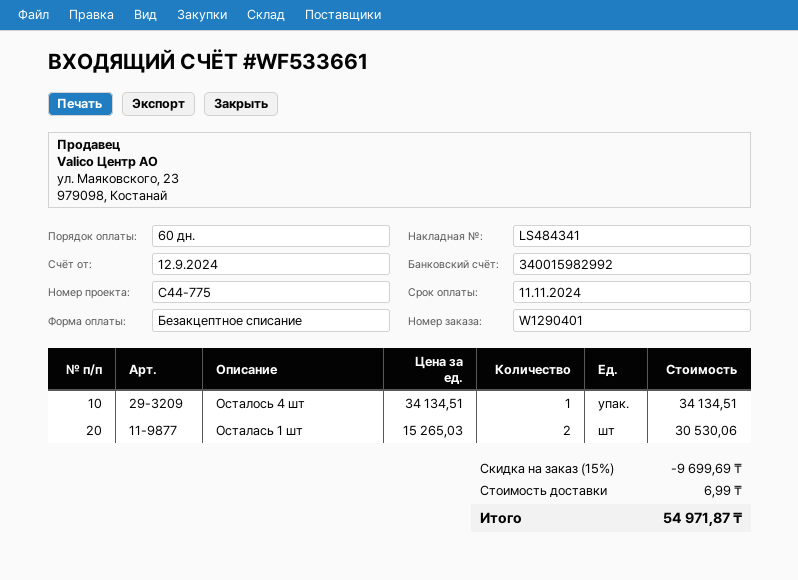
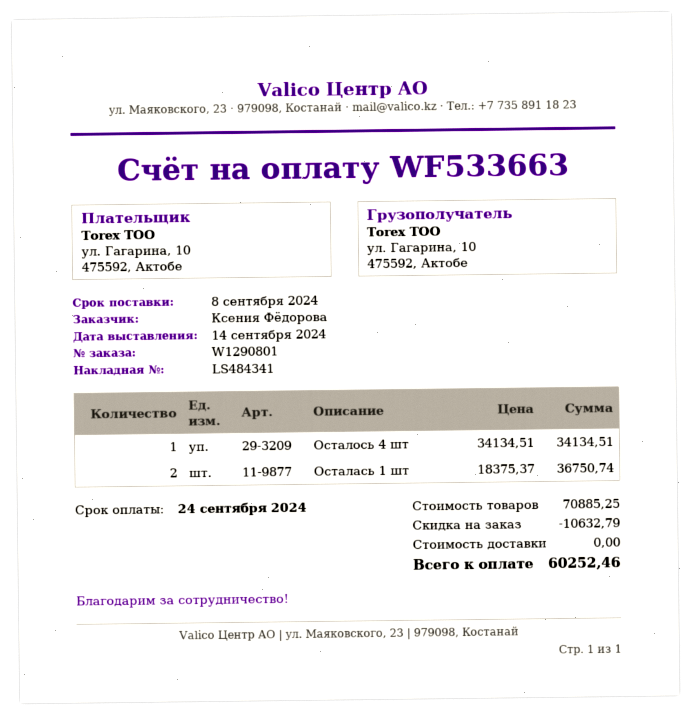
order number: W1290401 -> W1290801
invoice number: WF533661 -> WF533663
invoice date: 2024-09-12 -> 2024-09-14
due date: 2024-11-11 -> 2024-09-24
Осталась 1 шт: 2 x 15265.03 = 30530.06 -> 2 x 18375.37 = 36750.74
discount: 9699.69 -> 10632.79
shipping: 6.99 -> 0.00
total: 54971.87 -> 60252.46

